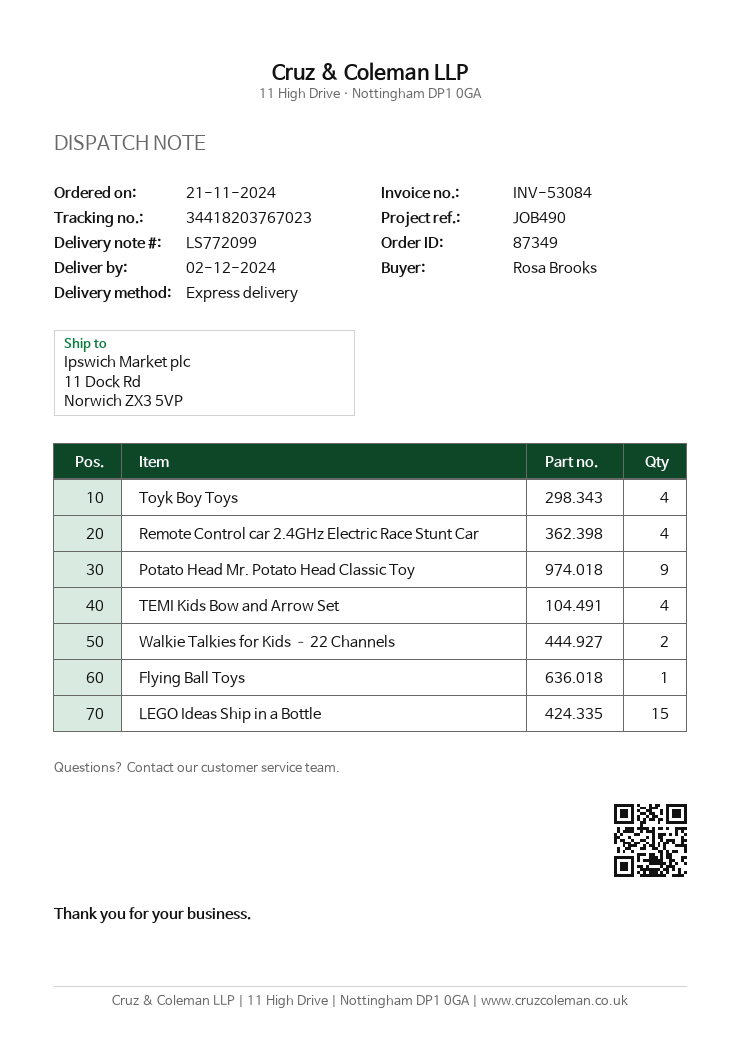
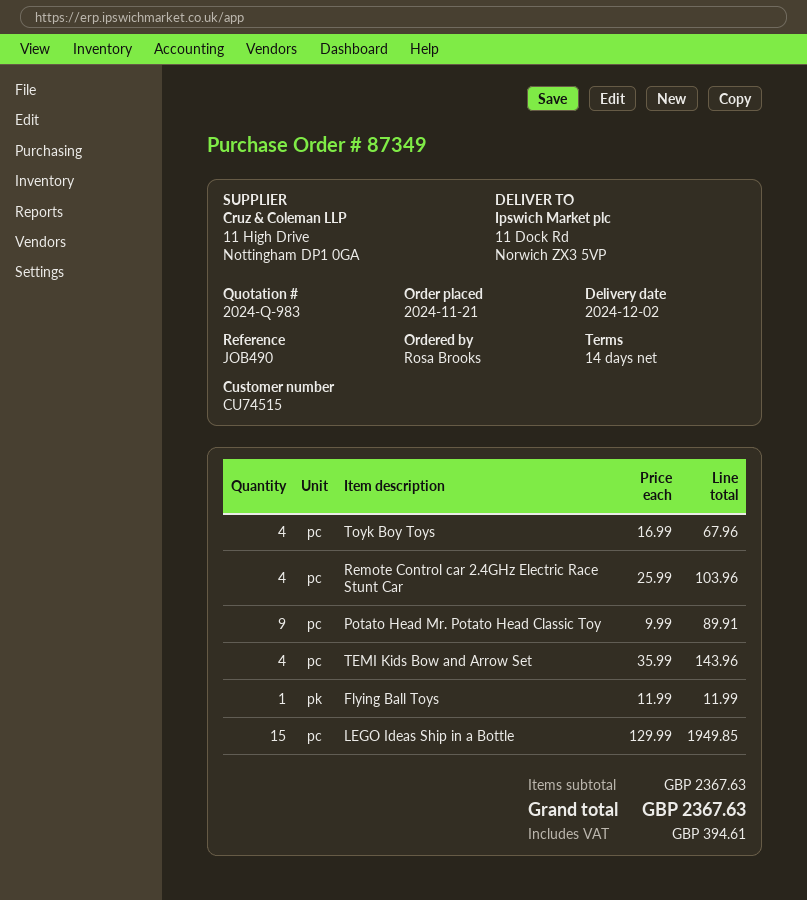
Walkie Talkies for Kids – 22 Channels: 2 -> none

